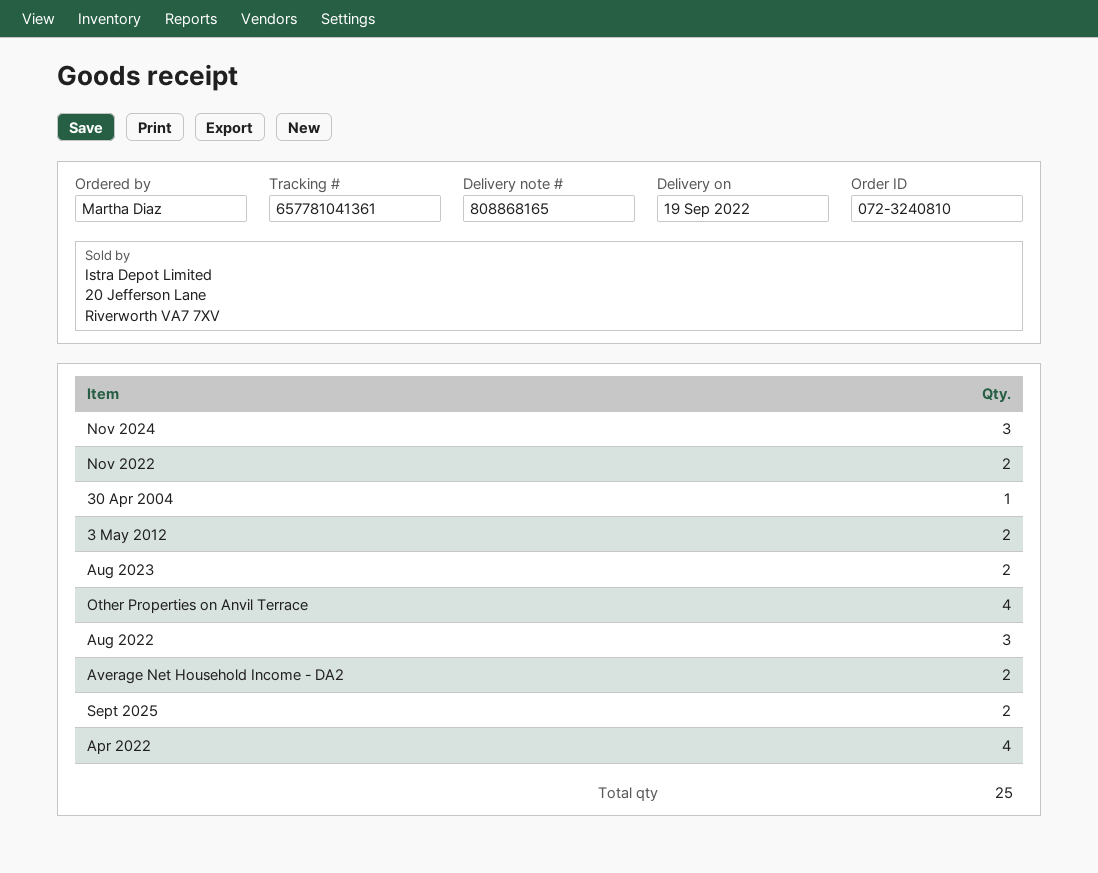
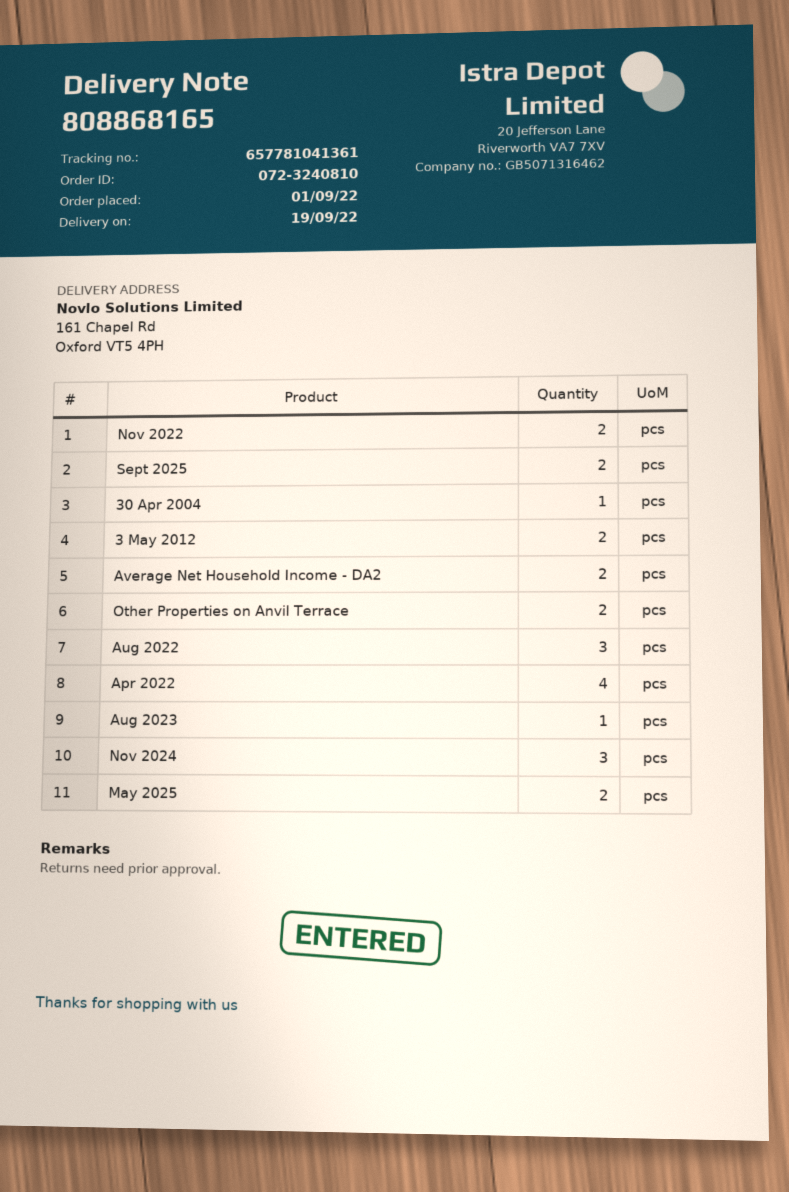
Aug 2023: 2 -> 1
Other Properties on Anvil Terrace: 4 -> 2
May 2025: none -> 2

